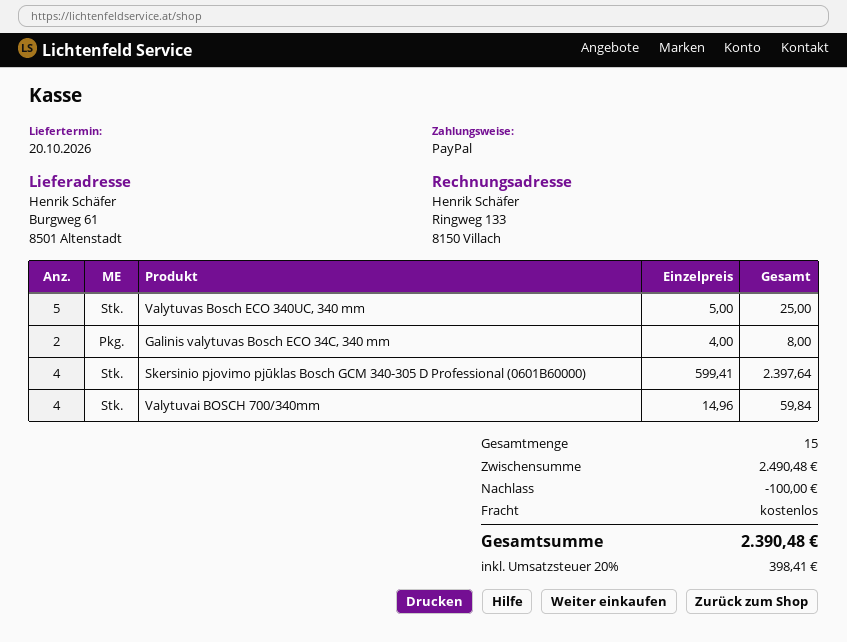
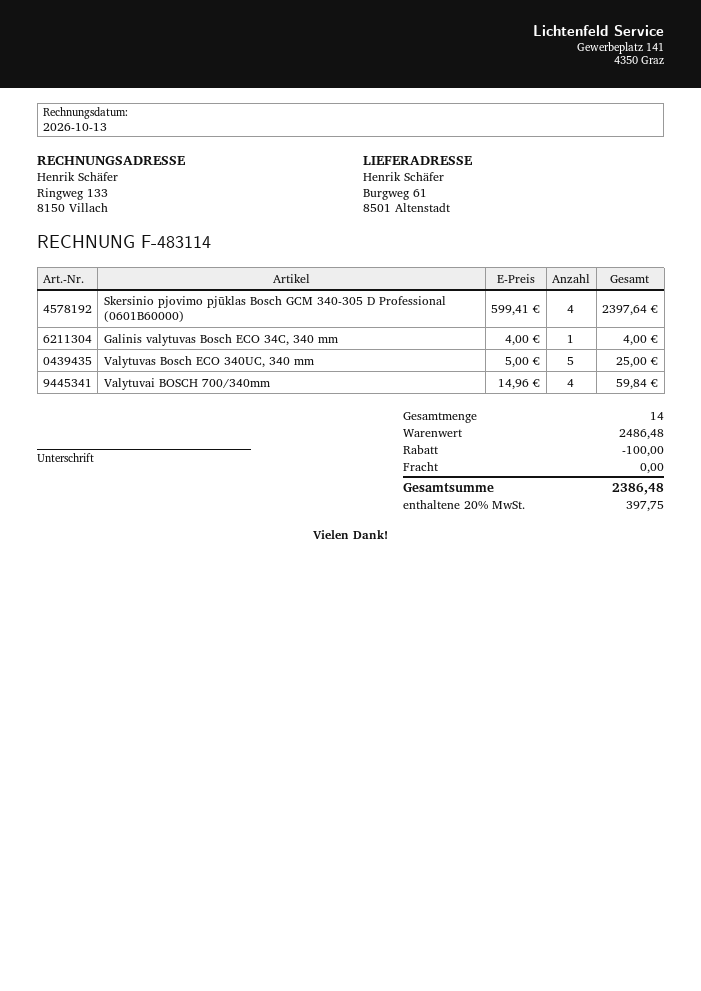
Galinis valytuvas Bosch ECO 34C, 340 mm: 2 x 4.00 = 8.00 -> 1 x 4.00 = 4.00
total quantity: 15 -> 14
subtotal: 2490.48 -> 2486.48
tax: 20% = 398.41 -> 20% = 397.75
total: 2390.48 -> 2386.48

